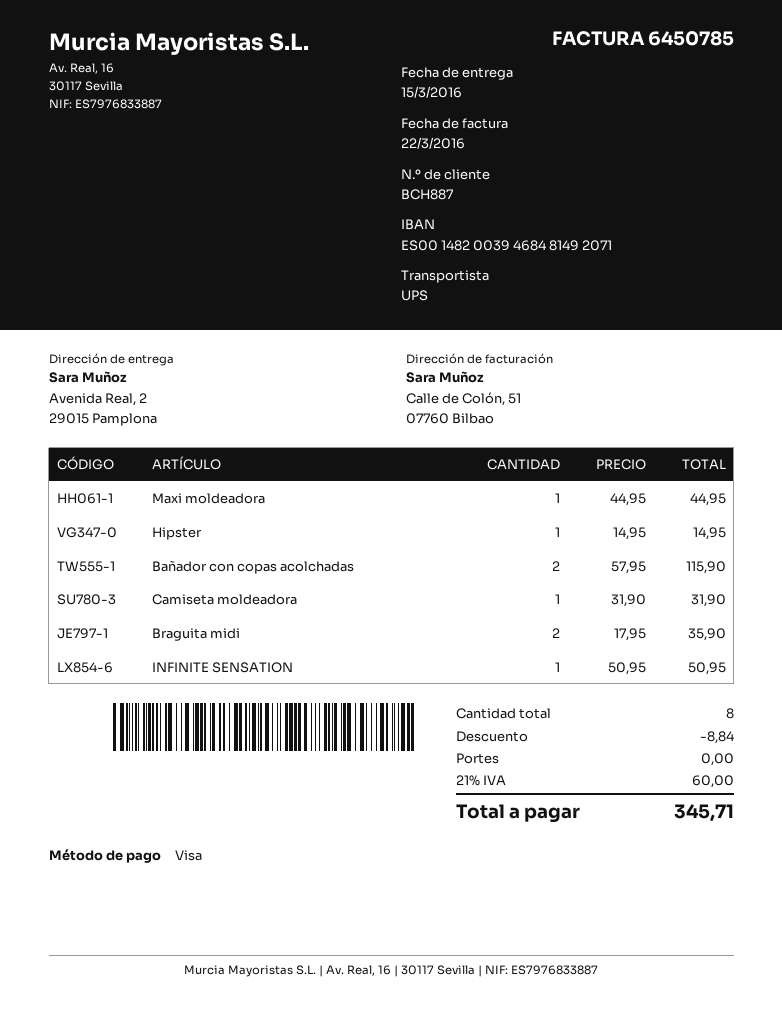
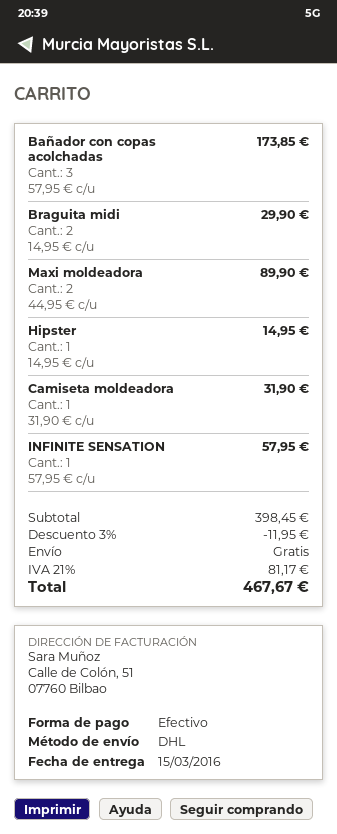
payment method: Visa -> cash
shipping method: UPS -> DHL
Maxi moldeadora: 1 x 44.95 = 44.95 -> 2 x 44.95 = 89.90
Bañador con copas acolchadas: 2 x 57.95 = 115.90 -> 3 x 57.95 = 173.85
Braguita midi: 2 x 17.95 = 35.90 -> 2 x 14.95 = 29.90
INFINITE SENSATION: 1 x 50.95 = 50.95 -> 1 x 57.95 = 57.95
discount: 8.84 -> 11.95
tax: 21% = 60.00 -> 21% = 81.17
total: 345.71 -> 467.67

